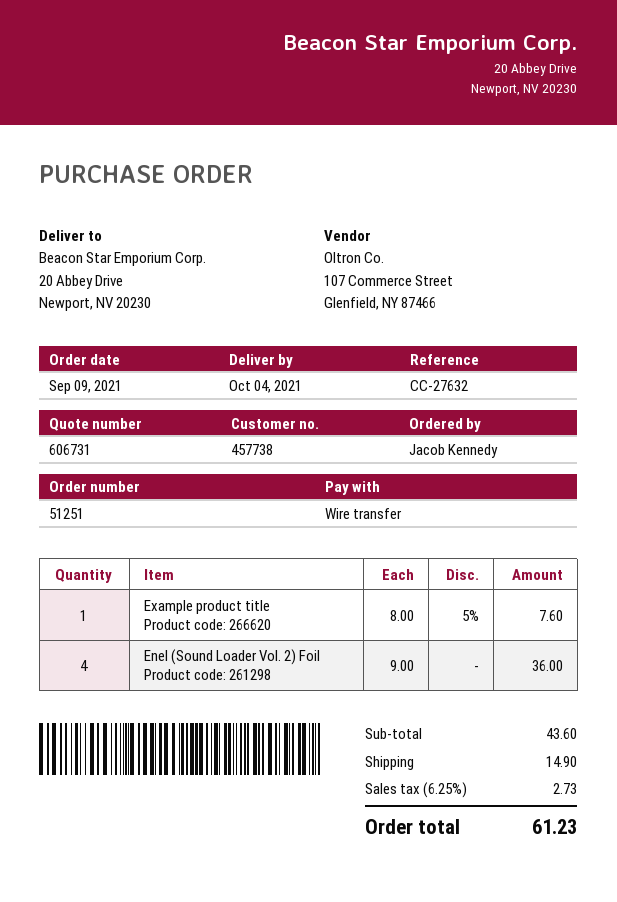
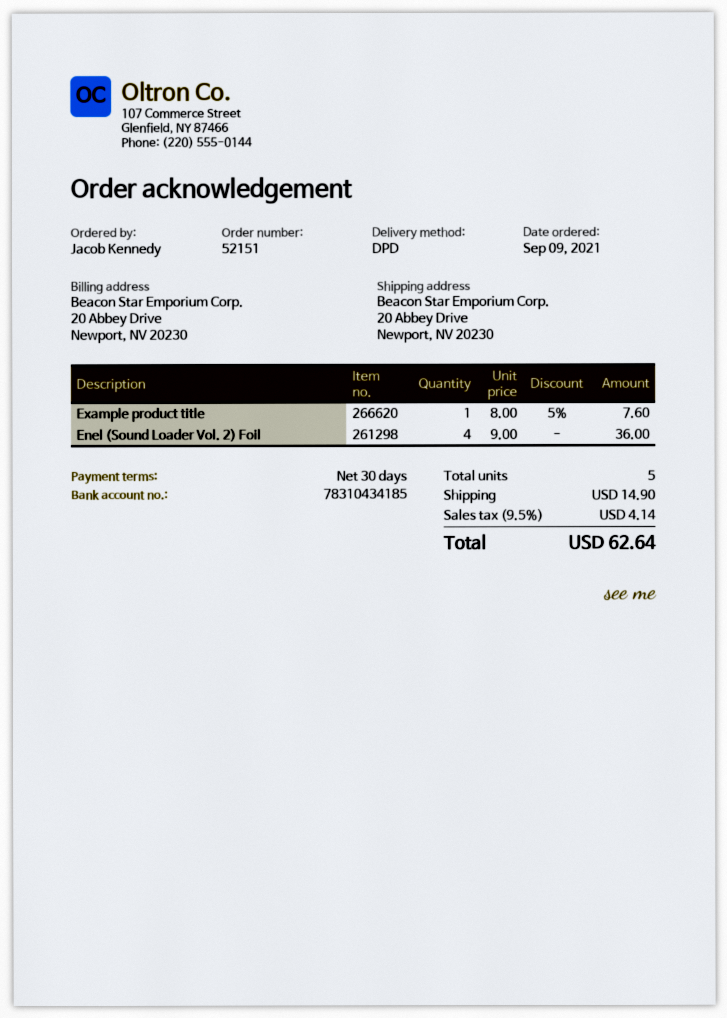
order number: 51251 -> 52151
tax: 6.25% = 2.73 -> 9.5% = 4.14
total: 61.23 -> 62.64

